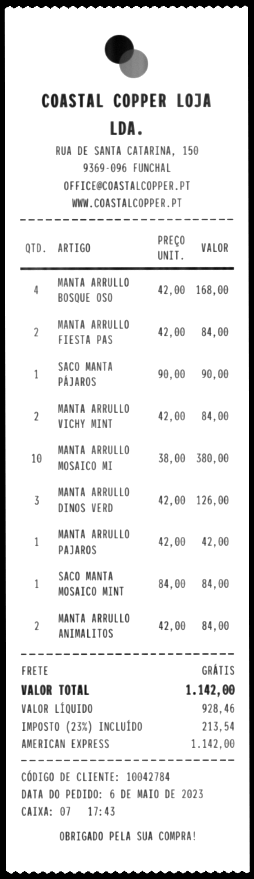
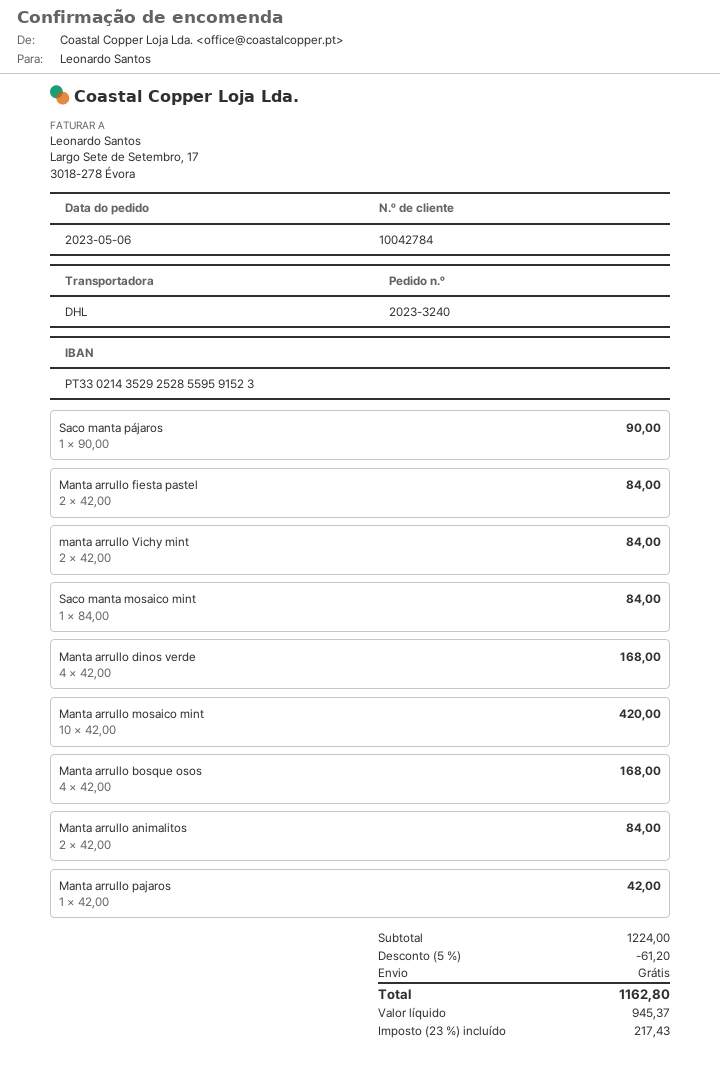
MANTA ARRULLO MOSAICO MI: 10 x 38.00 = 380.00 -> 10 x 42.00 = 420.00
MANTA ARRULLO DINOS VERD: 3 x 42.00 = 126.00 -> 4 x 42.00 = 168.00
discount: none -> 5% = 61.20
net: 928.46 -> 945.37
tax: 23% = 213.54 -> 23% = 217.43
total: 1142.00 -> 1162.80

